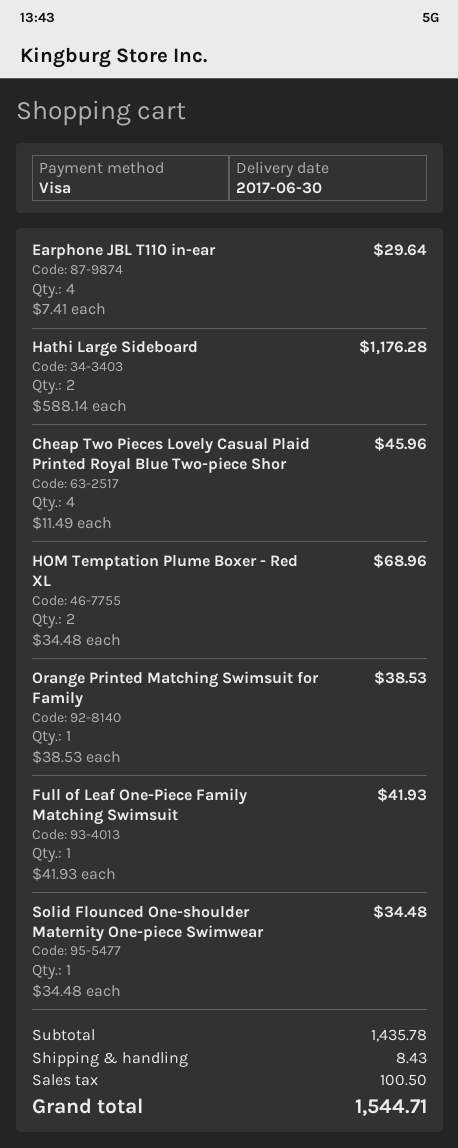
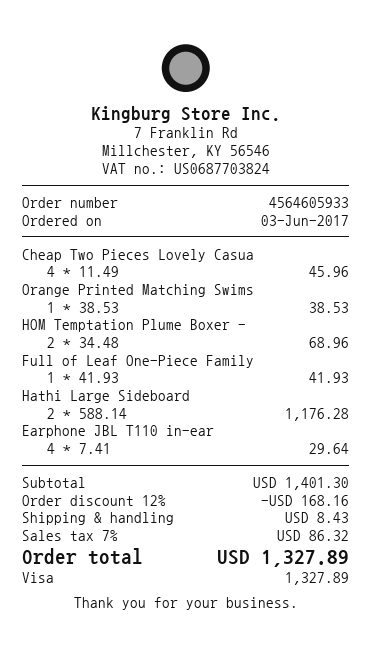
Solid Flounced One-shoulder Maternity One-piece Swimwear: 1 x 34.48 = 34.48 -> none
subtotal: 1435.78 -> 1401.30
discount: none -> 12% = 168.16
tax: 100.50 -> 86.32
total: 1544.71 -> 1327.89

